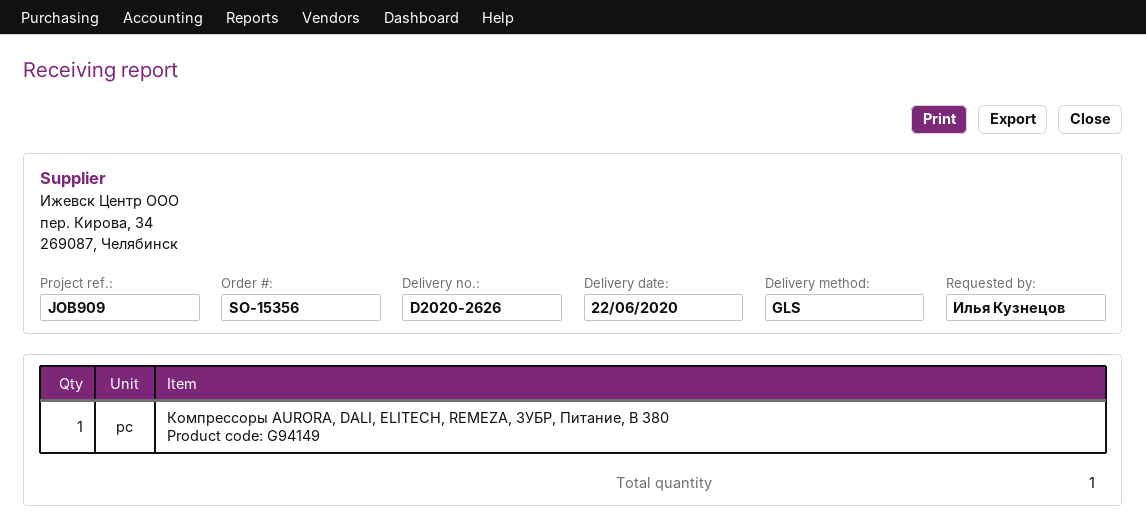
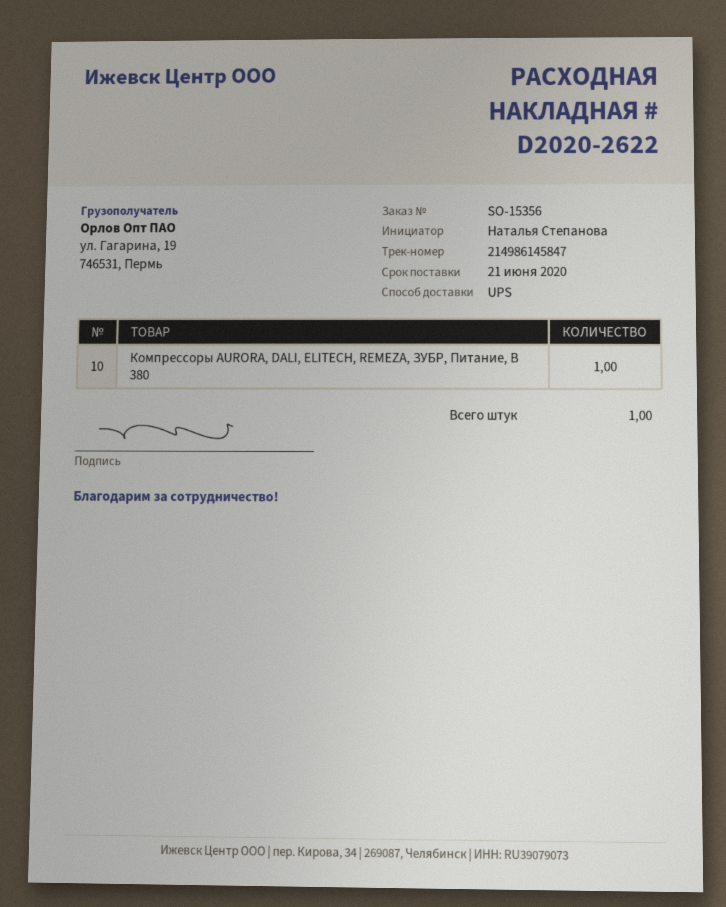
delivery note number: D2020-2626 -> D2020-2622
delivery date: 2020-06-22 -> 2020-06-21
ordered by: Илья Кузнецов -> Наталья Степанова
shipping method: GLS -> UPS

